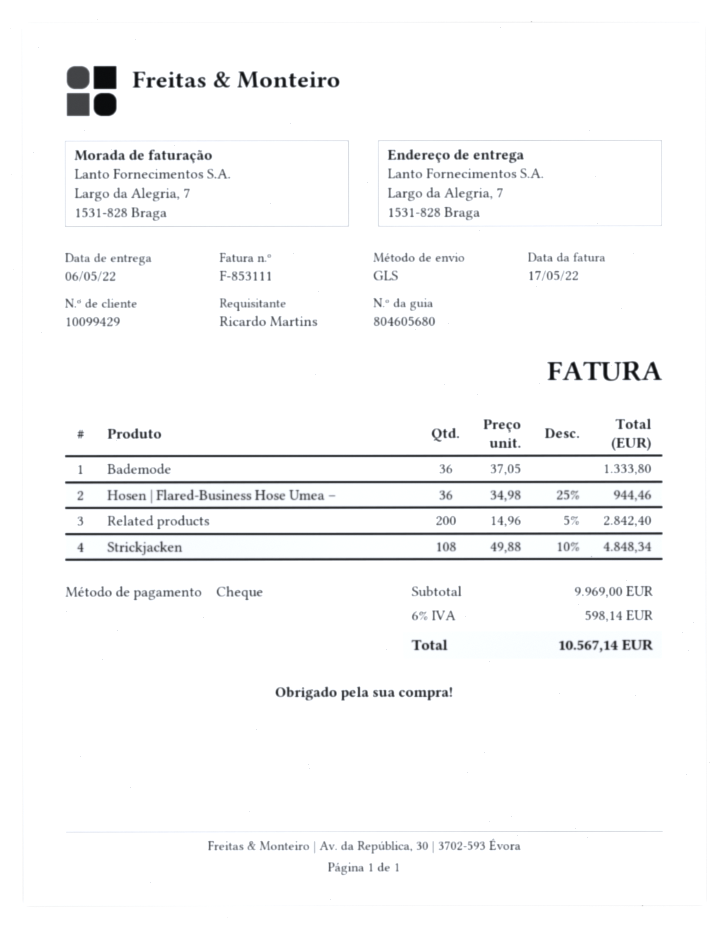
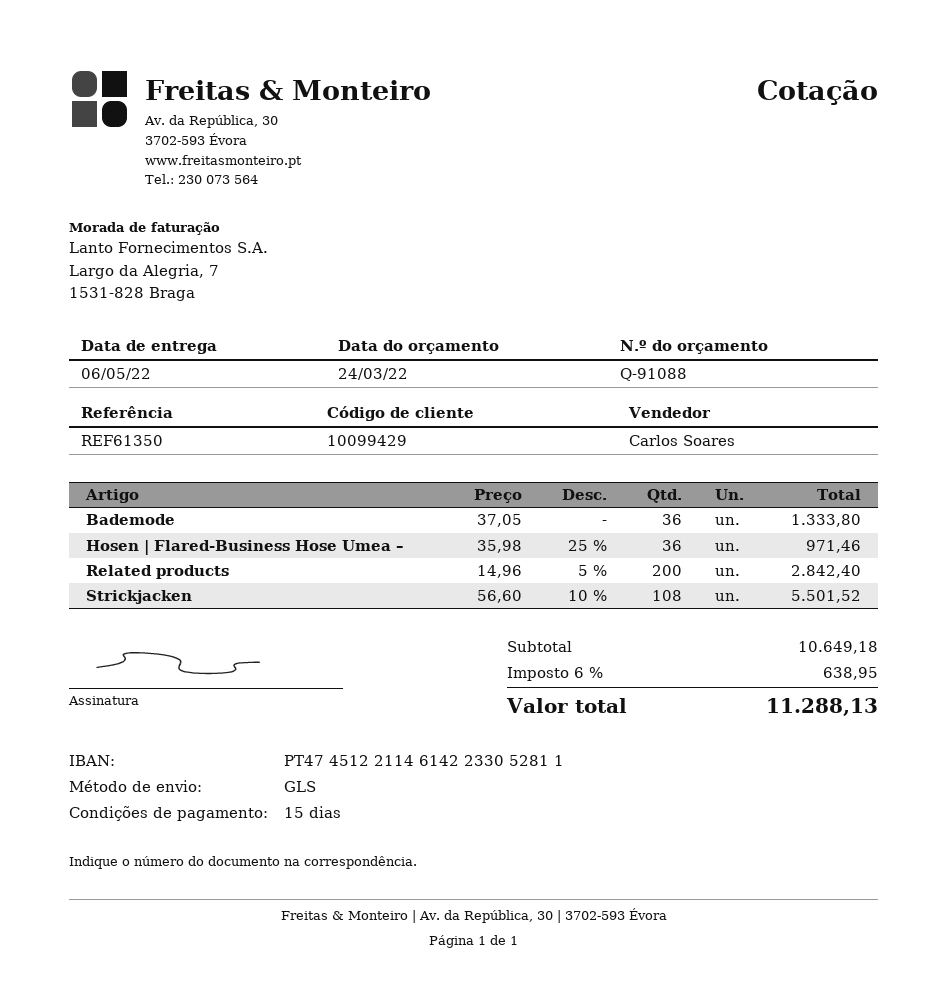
Hosen | Flared-Business Hose Umea –: 36 x 34.98 - 25% = 944.46 -> 36 x 35.98 - 25% = 971.46
Strickjacken: 108 x 49.88 - 10% = 4848.34 -> 108 x 56.60 - 10% = 5501.52
subtotal: 9969.00 -> 10649.18
tax: 6% = 598.14 -> 6% = 638.95
total: 10567.14 -> 11288.13

